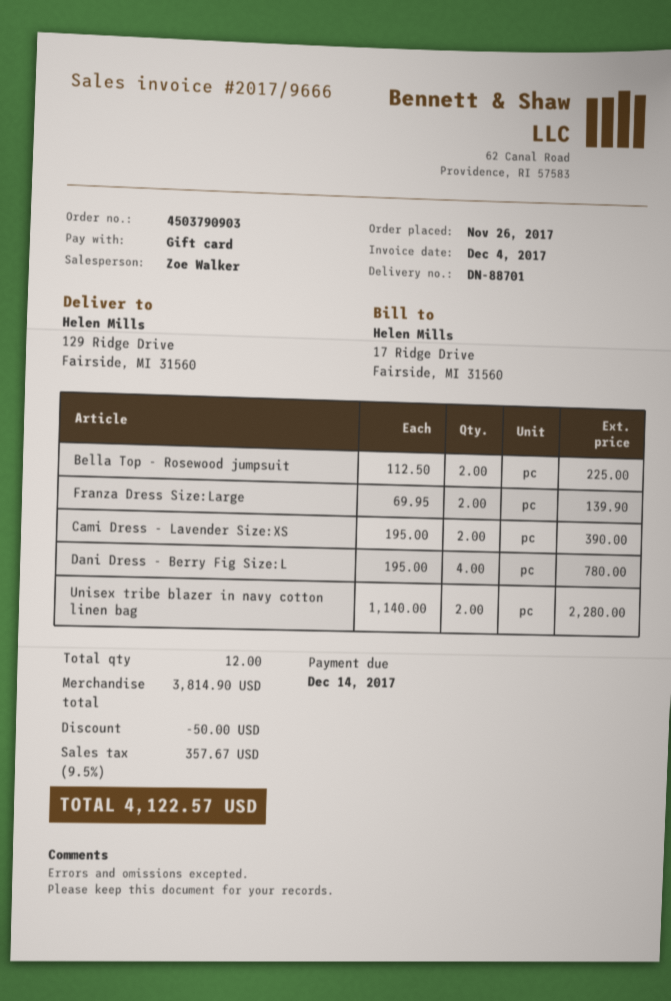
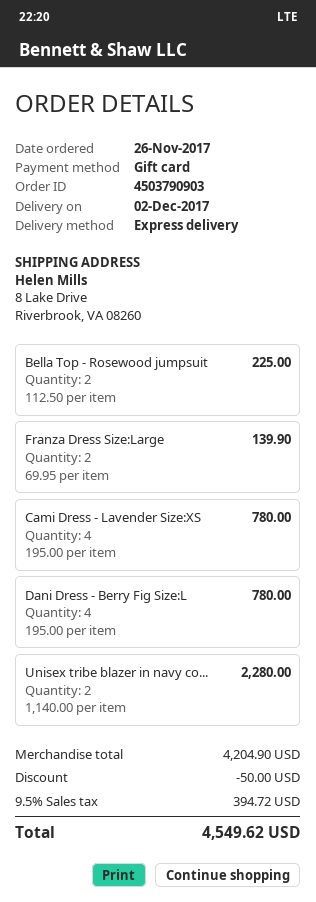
ship to: 129 Ridge Drive, Fairside, MI 31560 -> 8 Lake Drive, Riverbrook, VA 08260
Cami Dress - Lavender Size:XS: 2 x 195.00 = 390.00 -> 4 x 195.00 = 780.00
subtotal: 3814.90 -> 4204.90
tax: 9.5% = 357.67 -> 9.5% = 394.72
total: 4122.57 -> 4549.62

